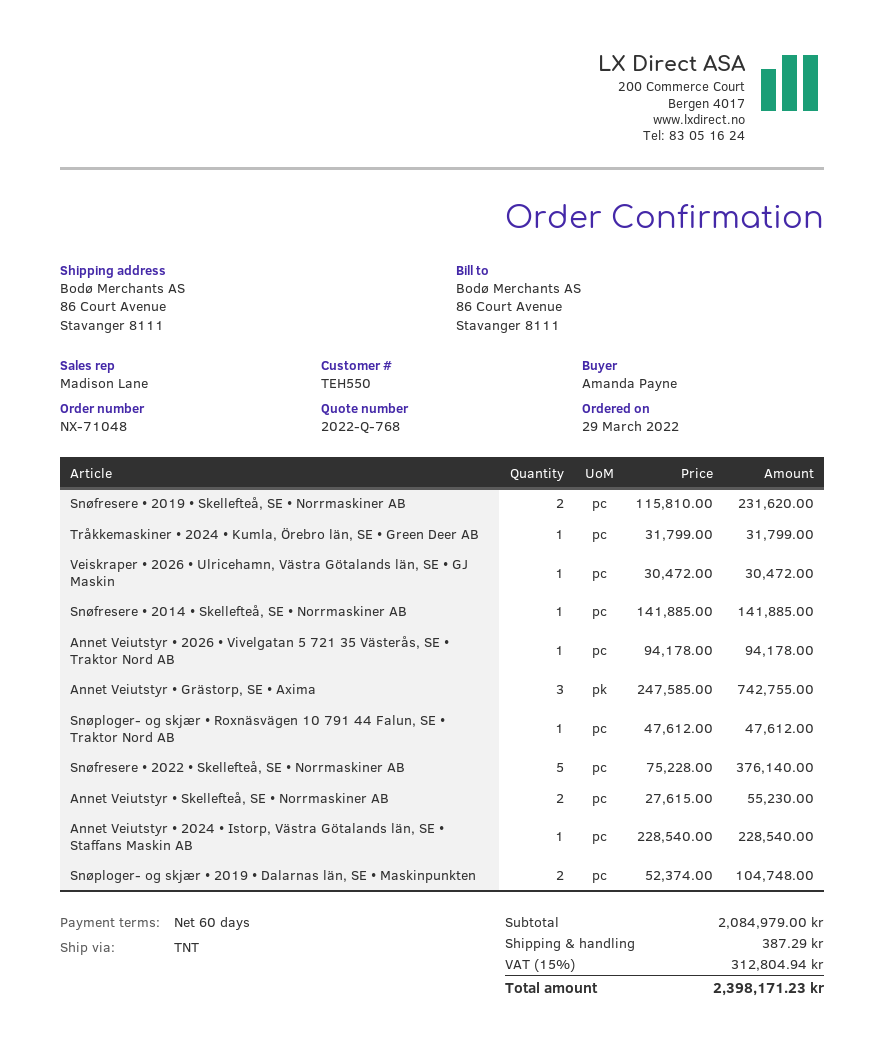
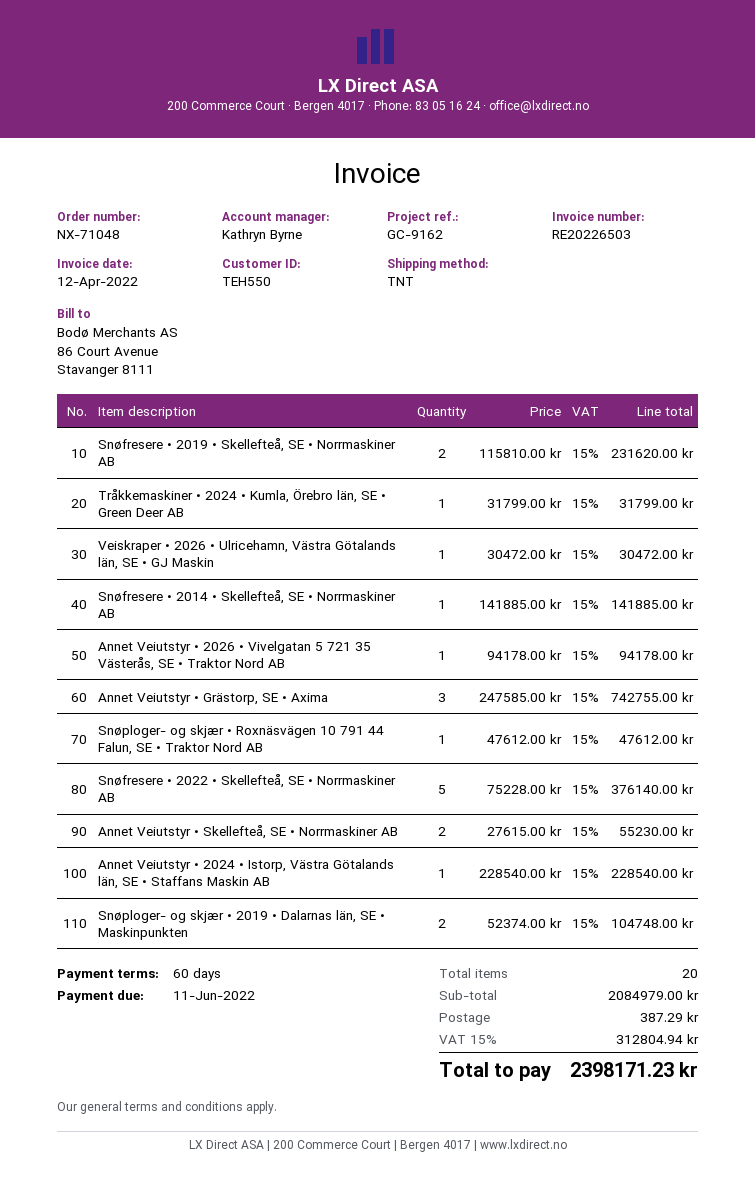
sales rep: Madison Lane -> Kathryn Byrne

